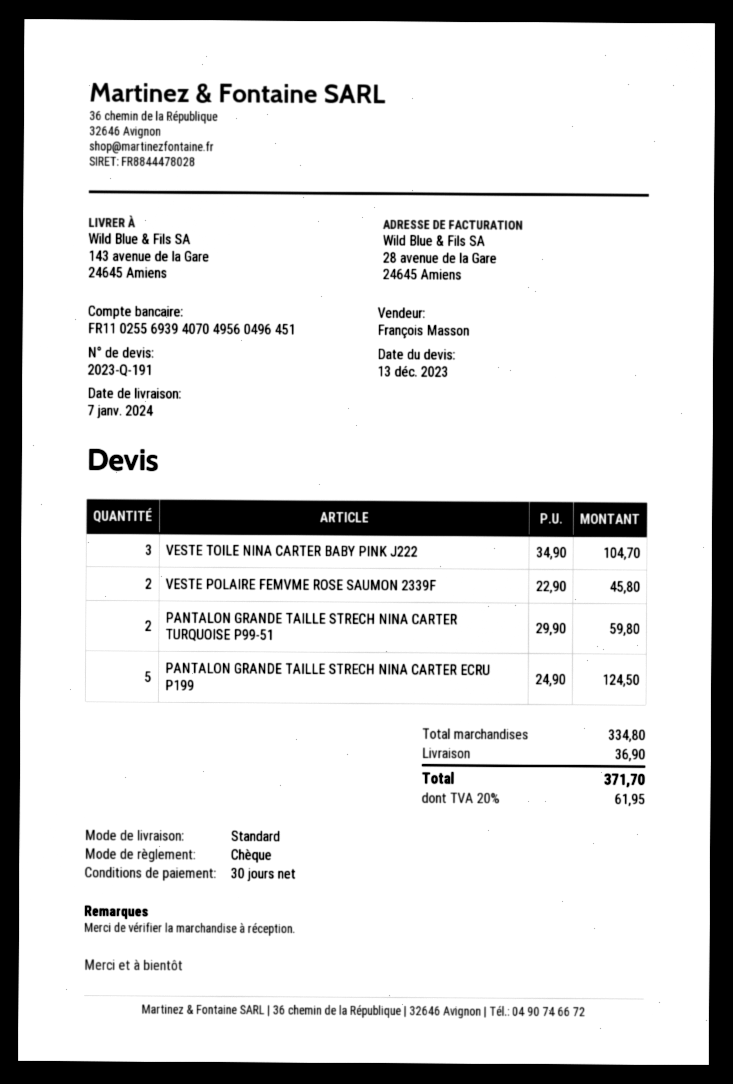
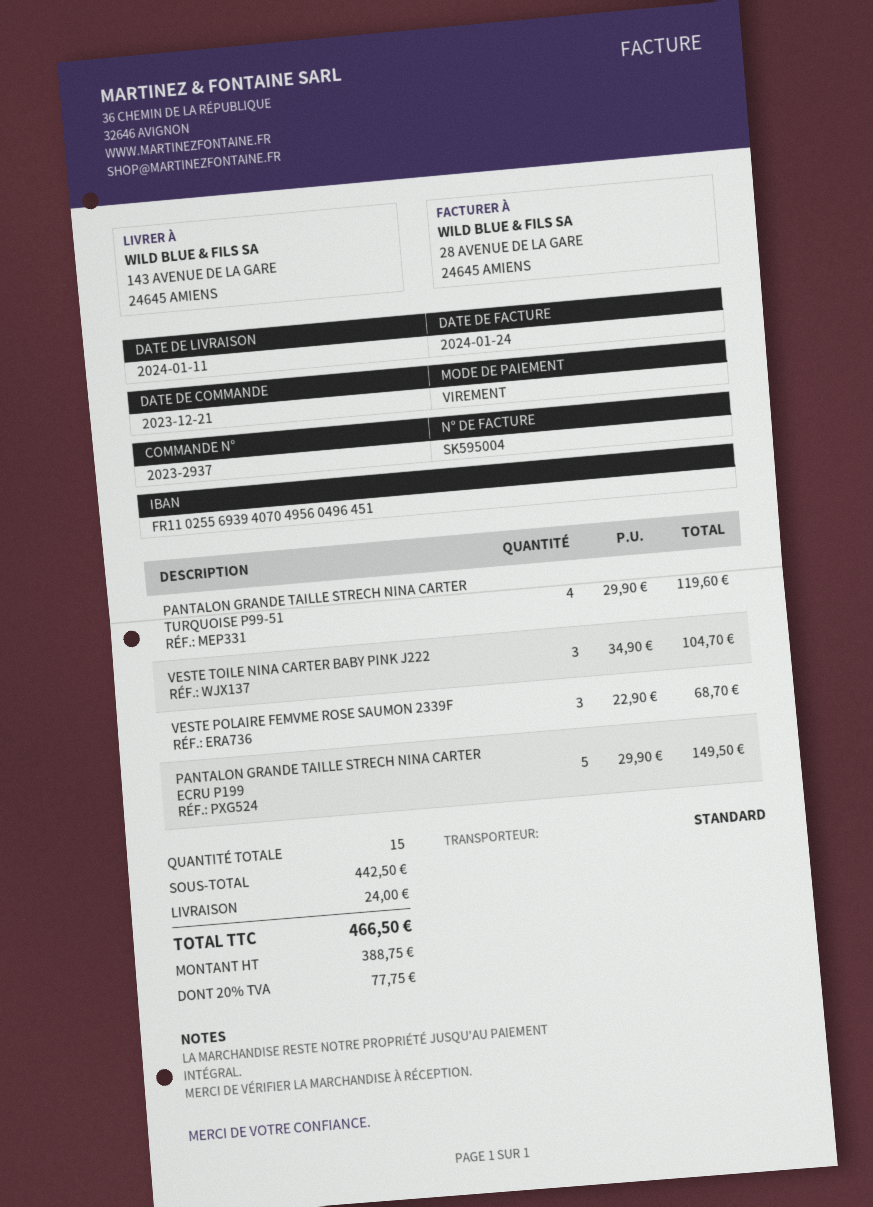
delivery date: 2024-01-07 -> 2024-01-11
payment method: cheque -> bank transfer
VESTE POLAIRE FEMVME ROSE SAUMON 2339F: 2 x 22.90 = 45.80 -> 3 x 22.90 = 68.70
PANTALON GRANDE TAILLE STRECH NINA CARTER TURQUOISE P99-51: 2 x 29.90 = 59.80 -> 4 x 29.90 = 119.60
PANTALON GRANDE TAILLE STRECH NINA CARTER ECRU P199: 5 x 24.90 = 124.50 -> 5 x 29.90 = 149.50
subtotal: 334.80 -> 442.50
shipping: 36.90 -> 24.00
tax: 20% = 61.95 -> 20% = 77.75
total: 371.70 -> 466.50

